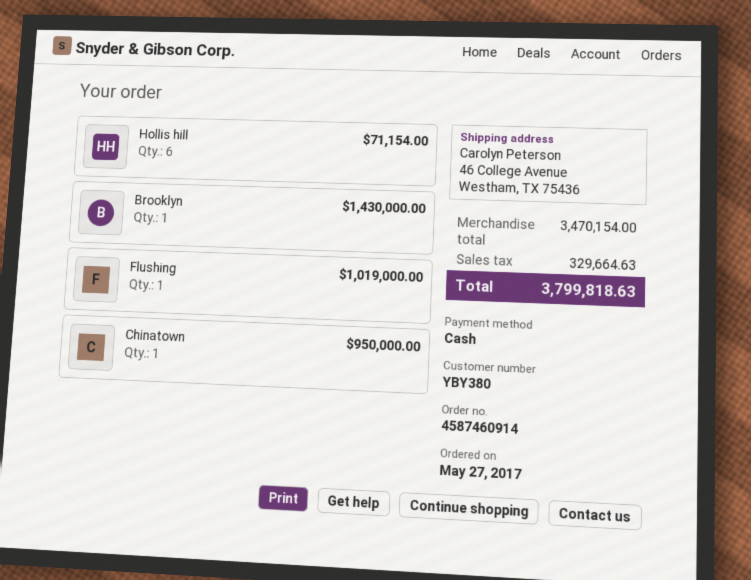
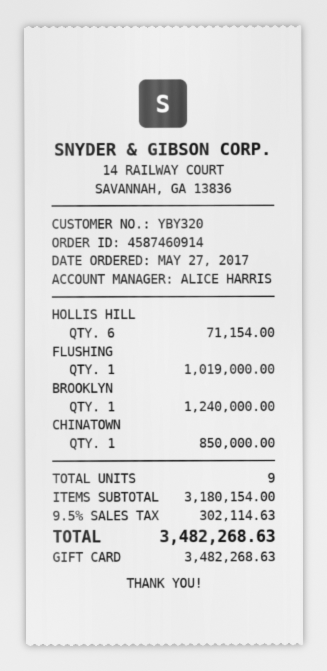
customer number: YBY380 -> YBY320
payment method: cash -> gift card
Brooklyn: 1 for 1430000.00 -> 1 for 1240000.00
Chinatown: 1 for 950000.00 -> 1 for 850000.00
subtotal: 3470154.00 -> 3180154.00
tax: 329664.63 -> 302114.63
total: 3799818.63 -> 3482268.63

